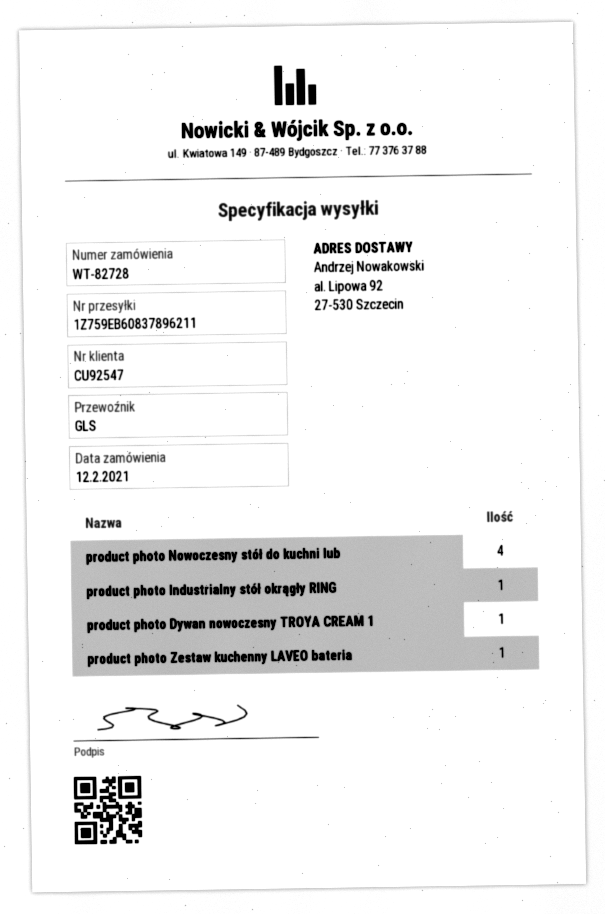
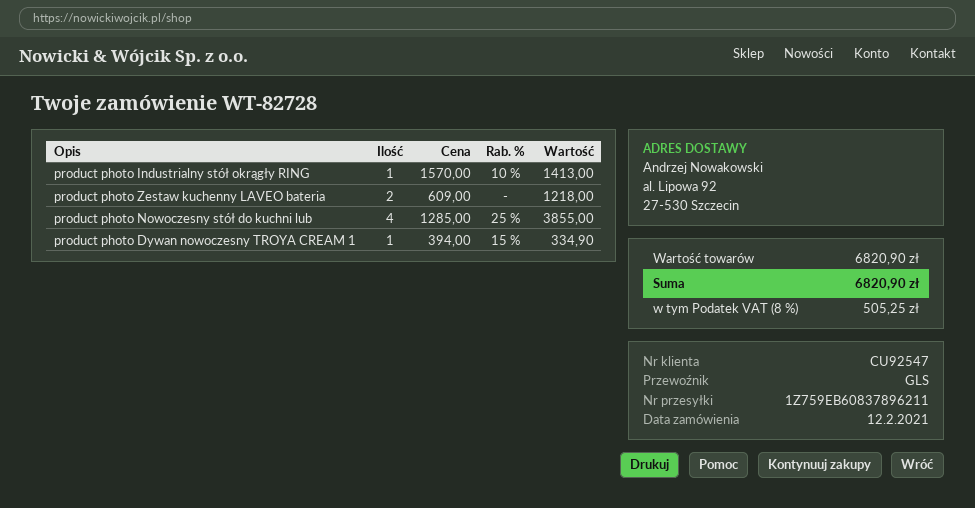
product photo Zestaw kuchenny LAVEO bateria: 1 -> 2

